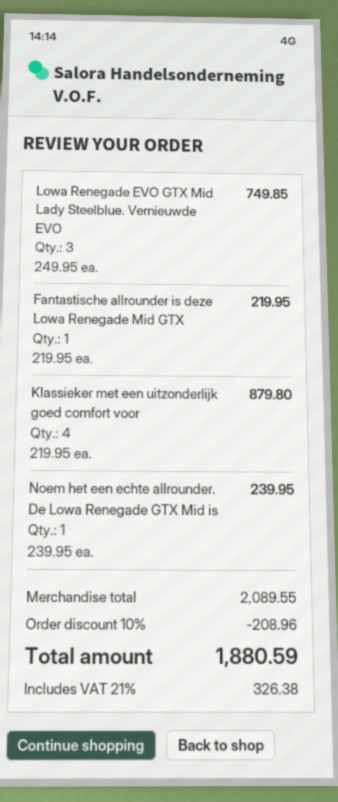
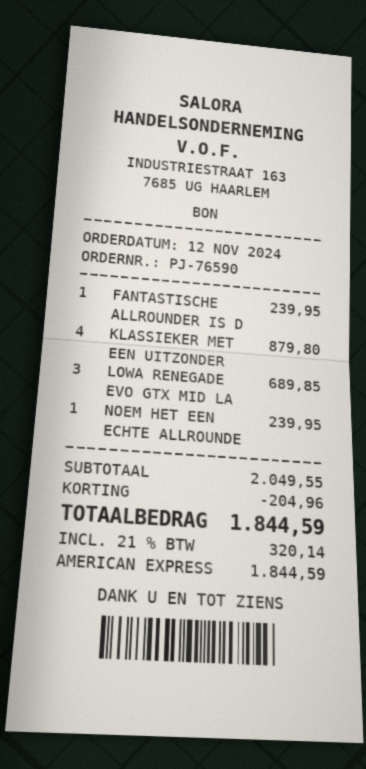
Lowa Renegade EVO GTX Mid Lady Steelblue. Vernieuwde EVO: 3 for 749.85 -> 3 for 689.85
Fantastische allrounder is deze Lowa Renegade Mid GTX: 1 for 219.95 -> 1 for 239.95
subtotal: 2089.55 -> 2049.55
discount: 208.96 -> 204.96
tax: 21% = 326.38 -> 21% = 320.14
total: 1880.59 -> 1844.59

